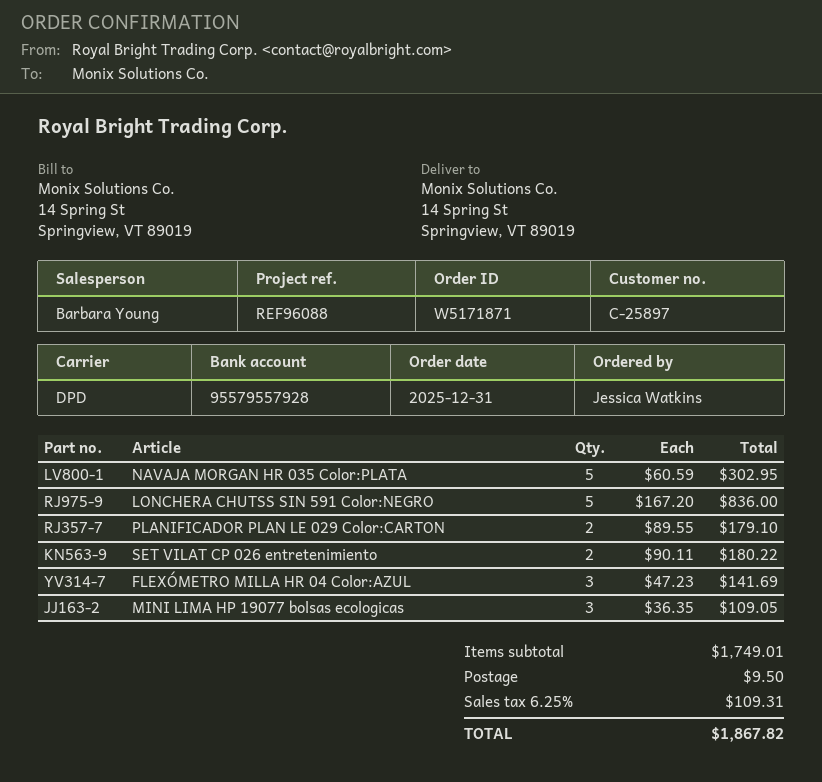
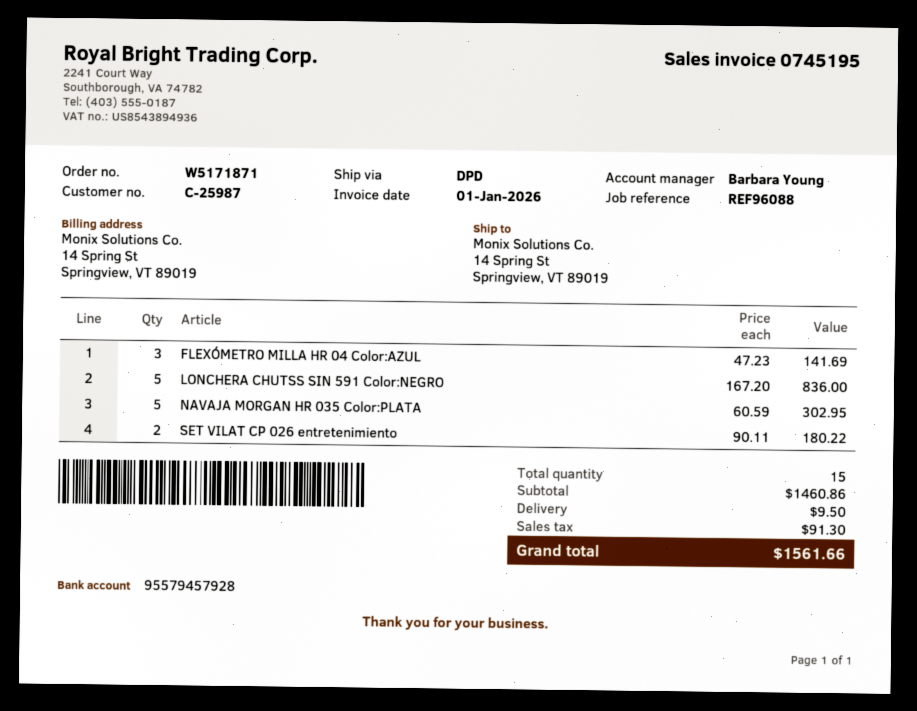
customer number: C-25897 -> C-25987
bank account: 95579557928 -> 95579457928
PLANIFICADOR PLAN LE 029 Color:CARTON: 2 x 89.55 = 179.10 -> none
MINI LIMA HP 19077 bolsas ecologicas: 3 x 36.35 = 109.05 -> none
subtotal: 1749.01 -> 1460.86
tax: 109.31 -> 91.30
total: 1867.82 -> 1561.66

